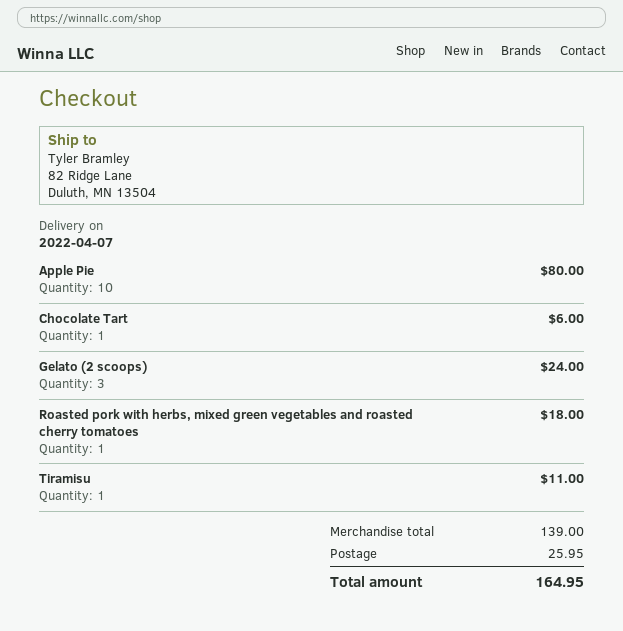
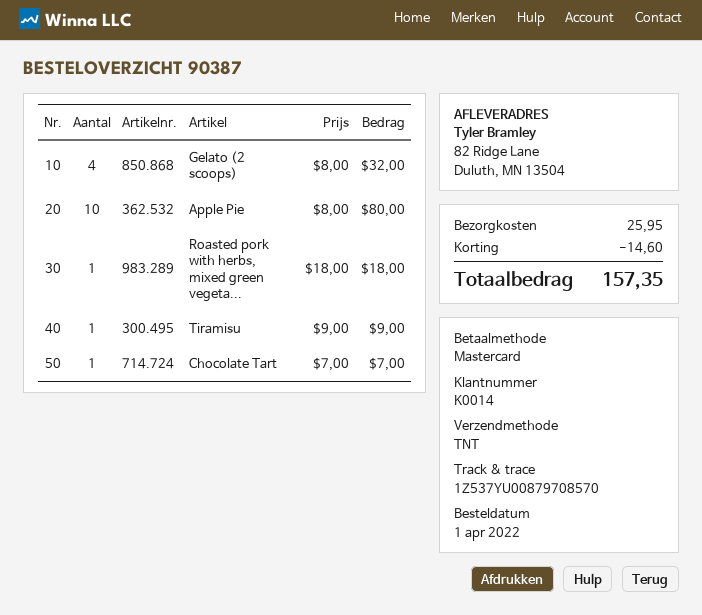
Chocolate Tart: 1 for 6.00 -> 1 for 7.00
Gelato (2 scoops): 3 for 24.00 -> 4 for 32.00
Tiramisu: 1 for 11.00 -> 1 for 9.00
discount: none -> 14.60
total: 164.95 -> 157.35

